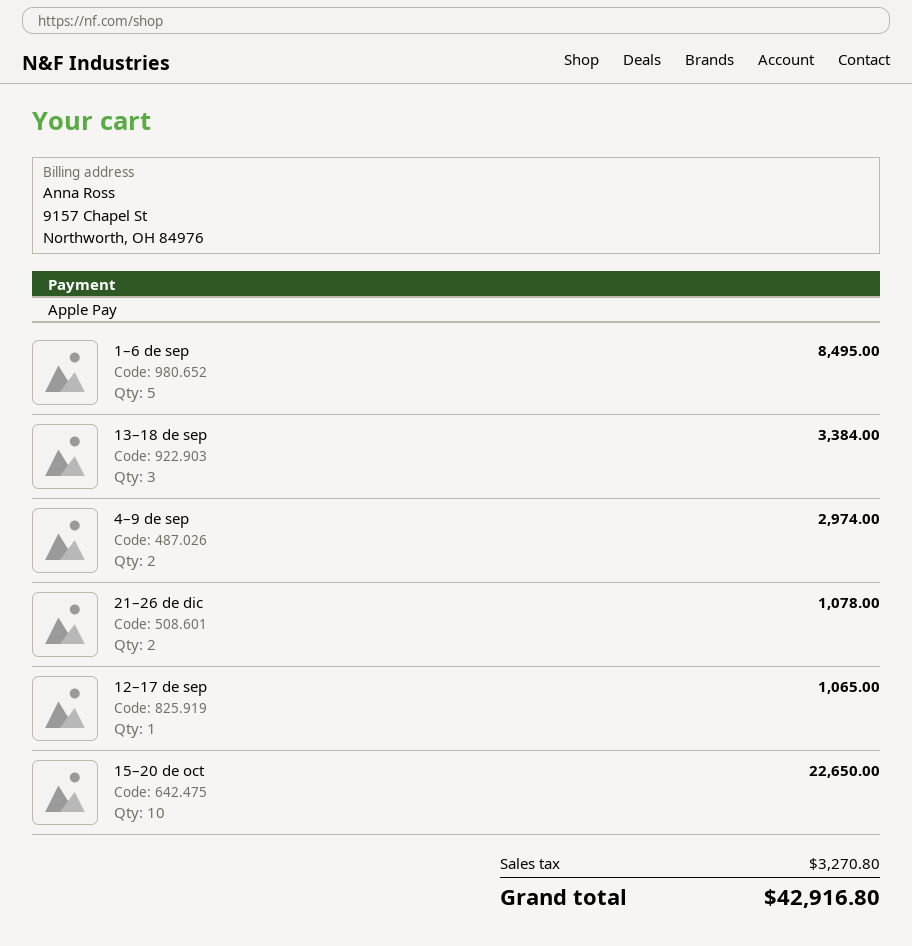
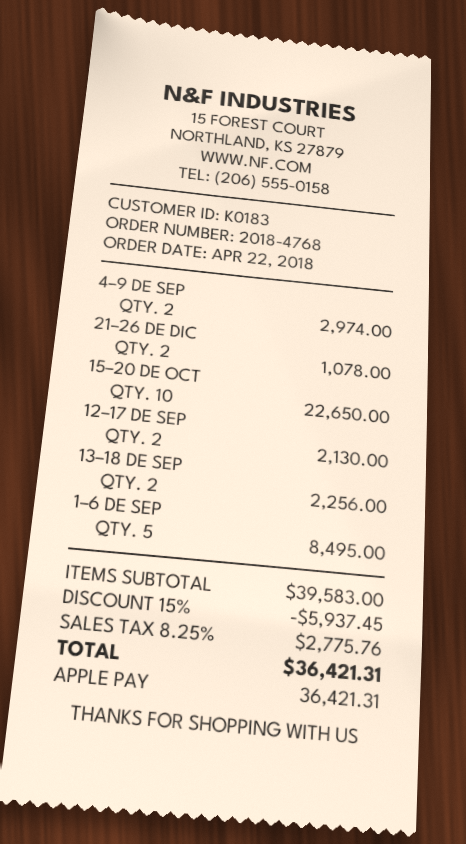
13–18 de sep: 3 for 3384.00 -> 2 for 2256.00
12–17 de sep: 1 for 1065.00 -> 2 for 2130.00
discount: none -> 15% = 5937.45
tax: 3270.80 -> 2775.76
total: 42916.80 -> 36421.31

